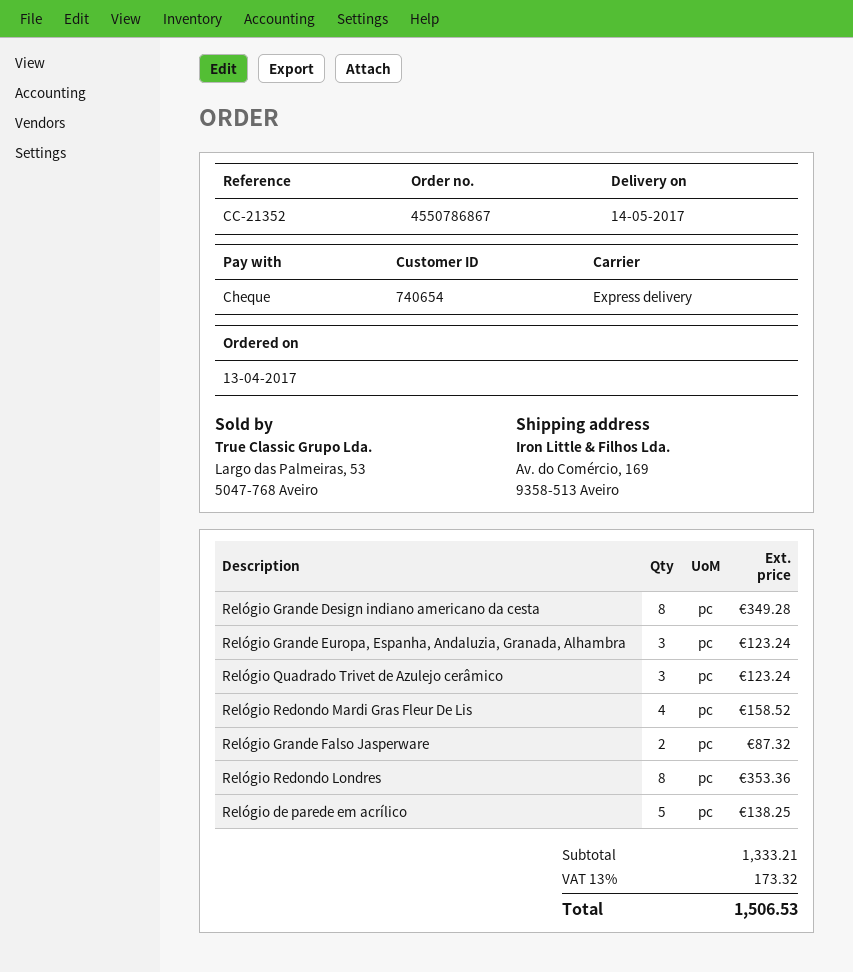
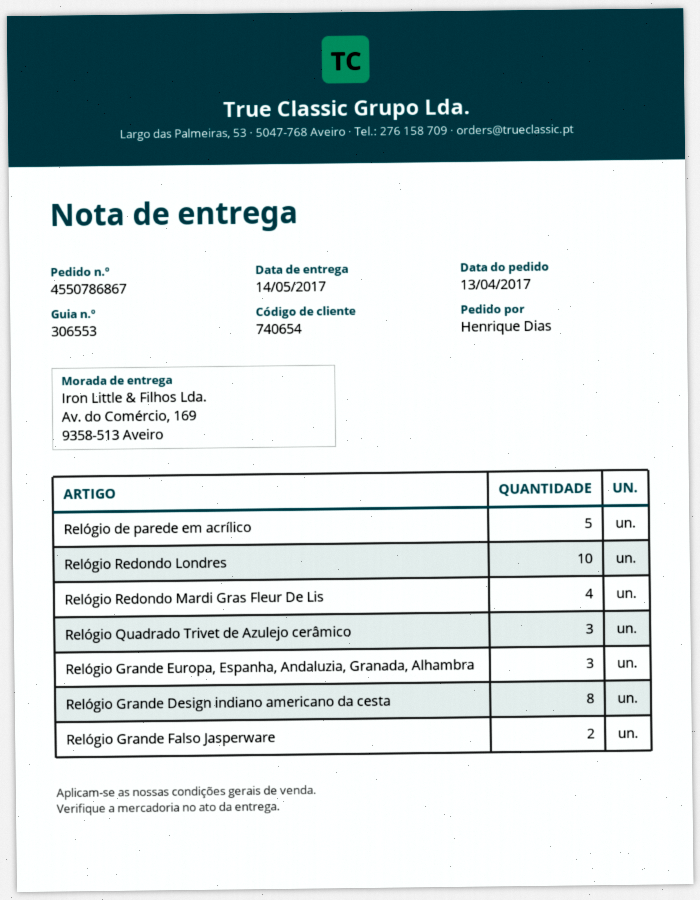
Relógio Redondo Londres: 8 -> 10

